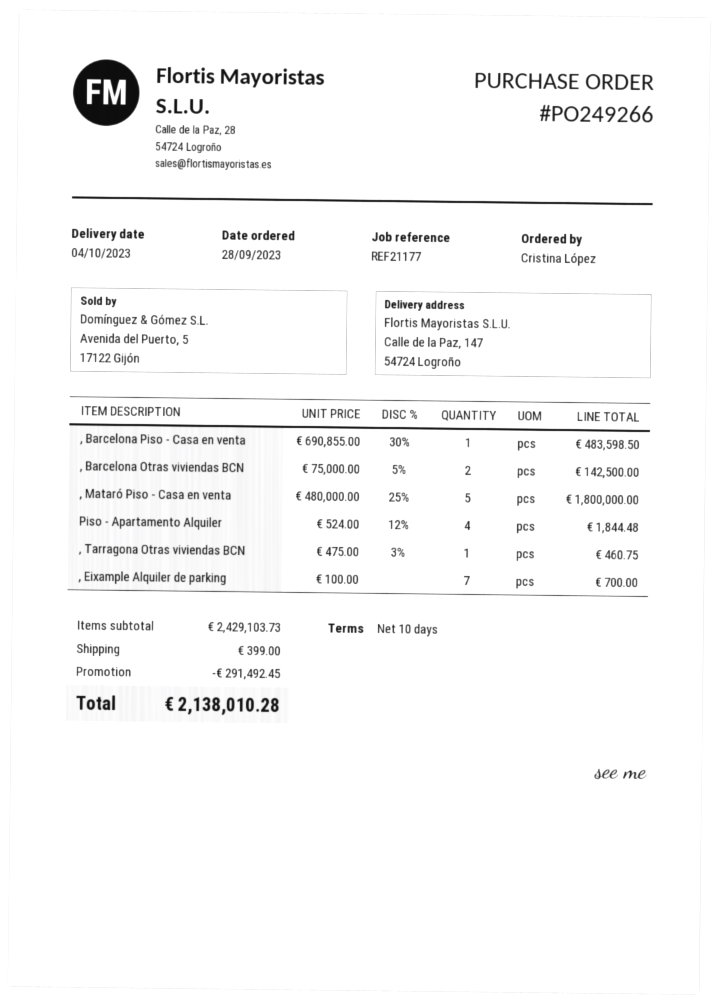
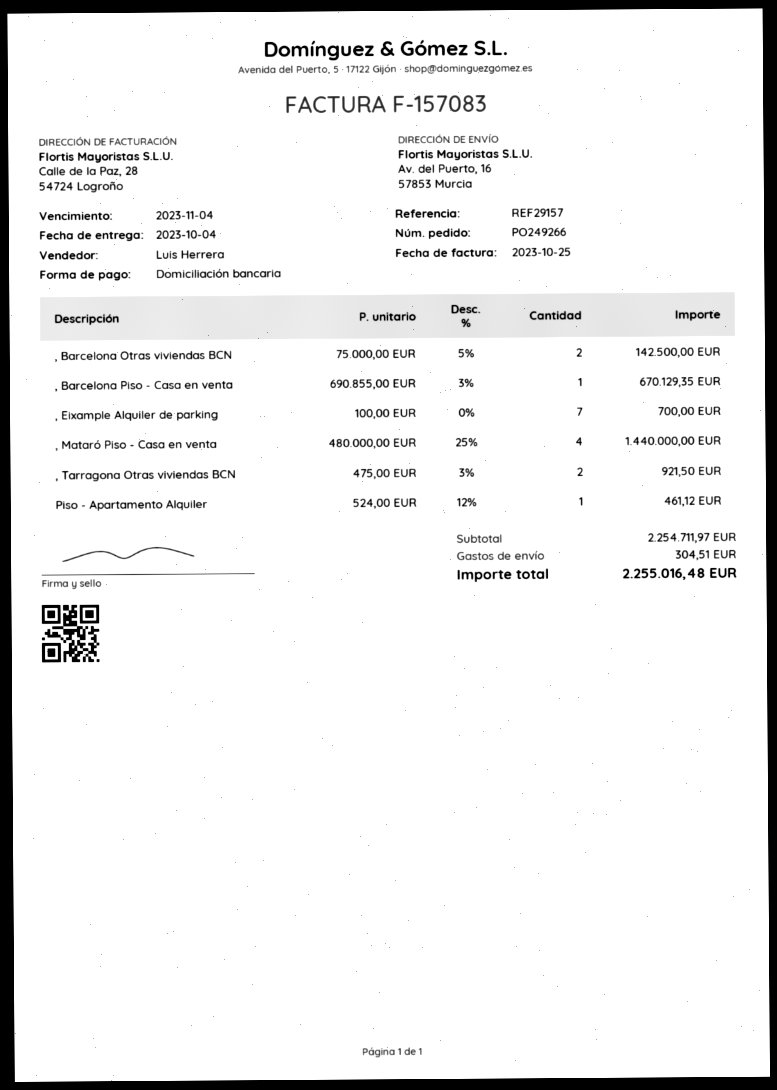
reference: REF21177 -> REF29157
ship to: Calle de la Paz, 147, 54724 Logroño -> Av. del Puerto, 16, 57853 Murcia
, Barcelona Piso - Casa en venta: 1 x 690855.00 - 30% = 483598.50 -> 1 x 690855.00 - 3% = 670129.35
, Mataró Piso - Casa en venta: 5 x 480000.00 - 25% = 1800000.00 -> 4 x 480000.00 - 25% = 1440000.00
Piso - Apartamento Alquiler: 4 x 524.00 - 12% = 1844.48 -> 1 x 524.00 - 12% = 461.12
, Tarragona Otras viviendas BCN: 1 x 475.00 - 3% = 460.75 -> 2 x 475.00 - 3% = 921.50
subtotal: 2429103.73 -> 2254711.97
discount: 291492.45 -> none
shipping: 399.00 -> 304.51
total: 2138010.28 -> 2255016.48

